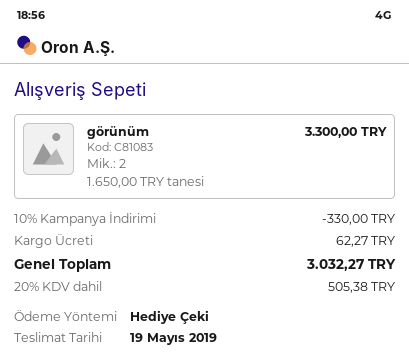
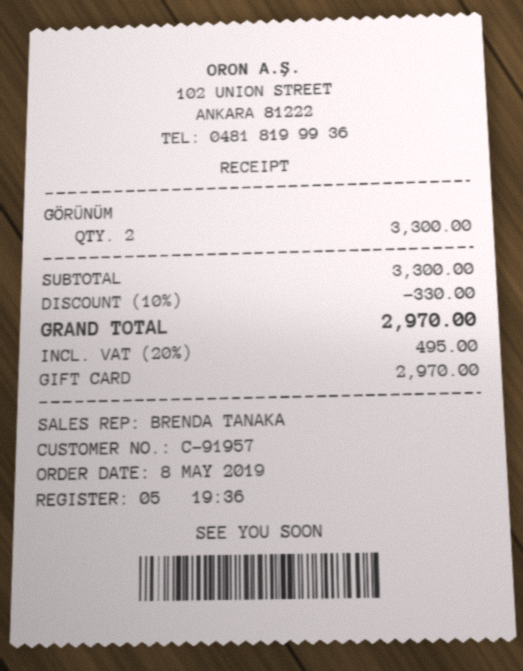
shipping: 62.27 -> none
tax: 20% = 505.38 -> 20% = 495.00
total: 3032.27 -> 2970.00

